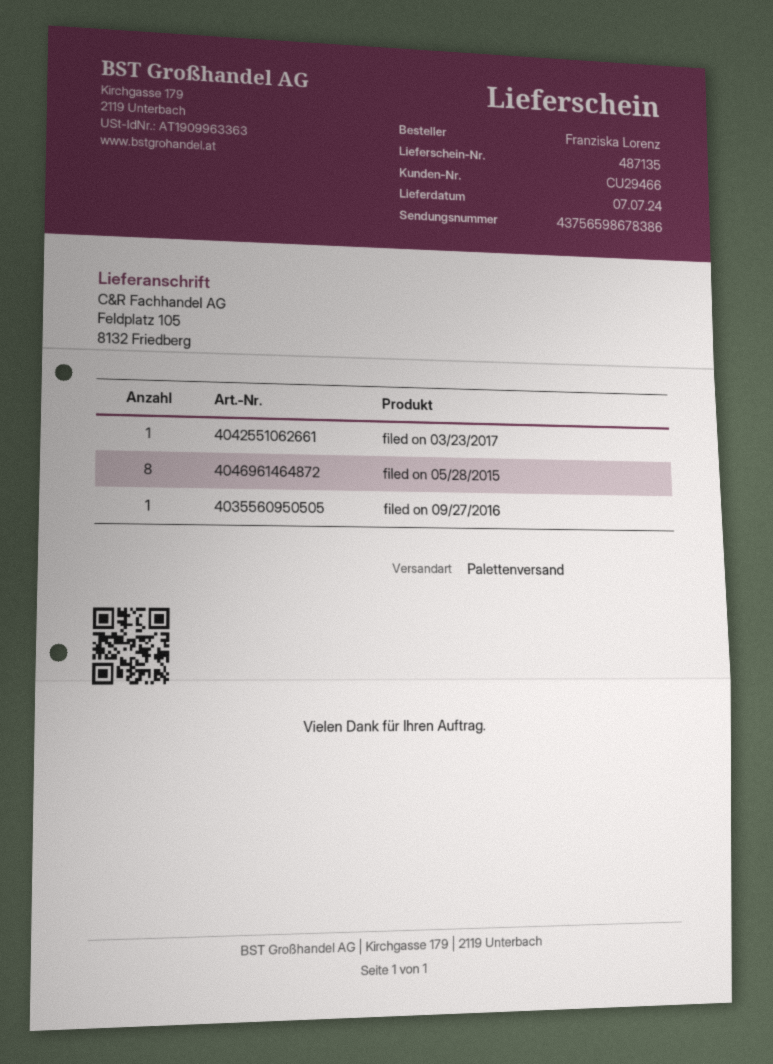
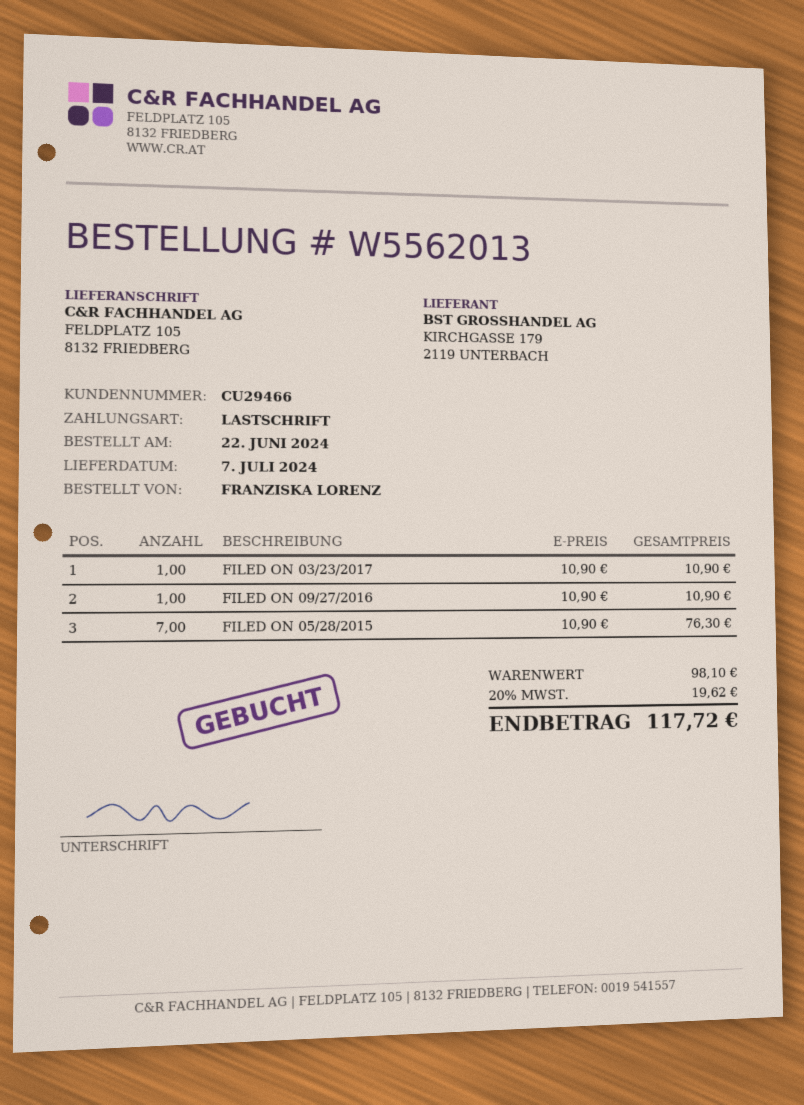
filed on 05/28/2015: 8 -> 7

